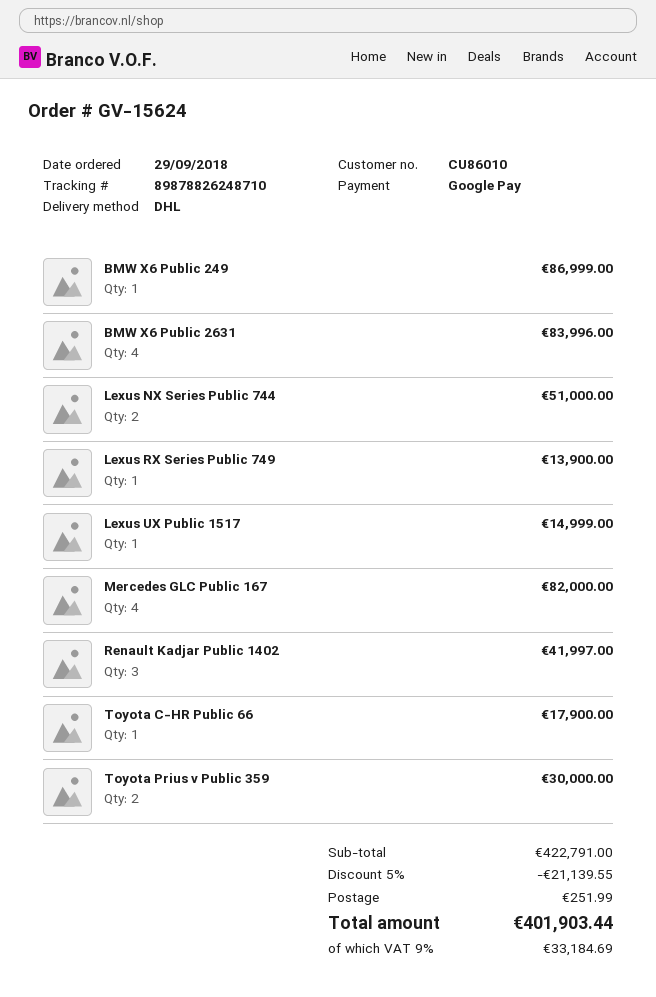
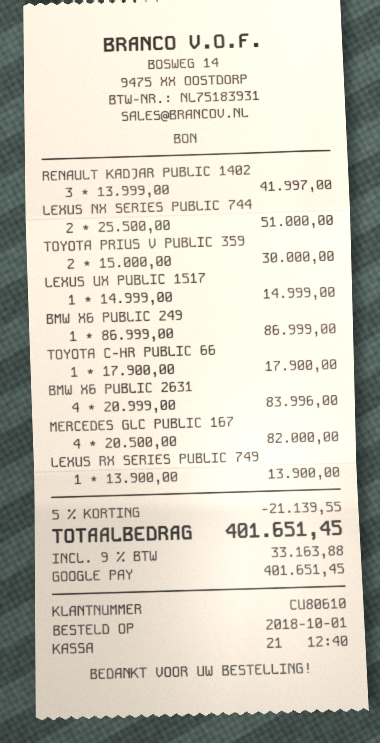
order date: 2018-09-29 -> 2018-10-01
customer number: CU86010 -> CU80610
shipping: 251.99 -> none
tax: 9% = 33184.69 -> 9% = 33163.88
total: 401903.44 -> 401651.45

